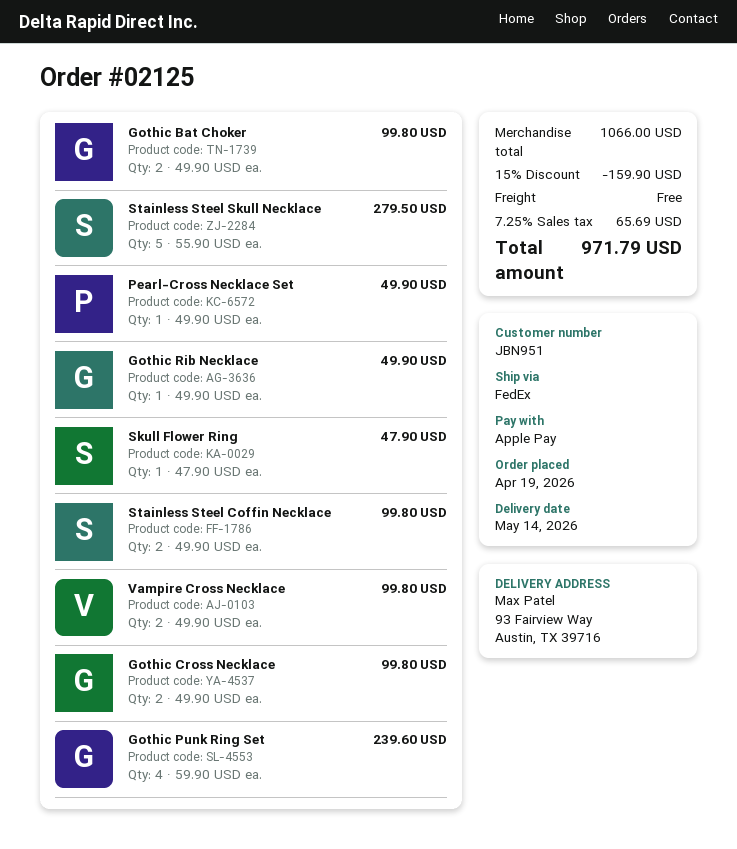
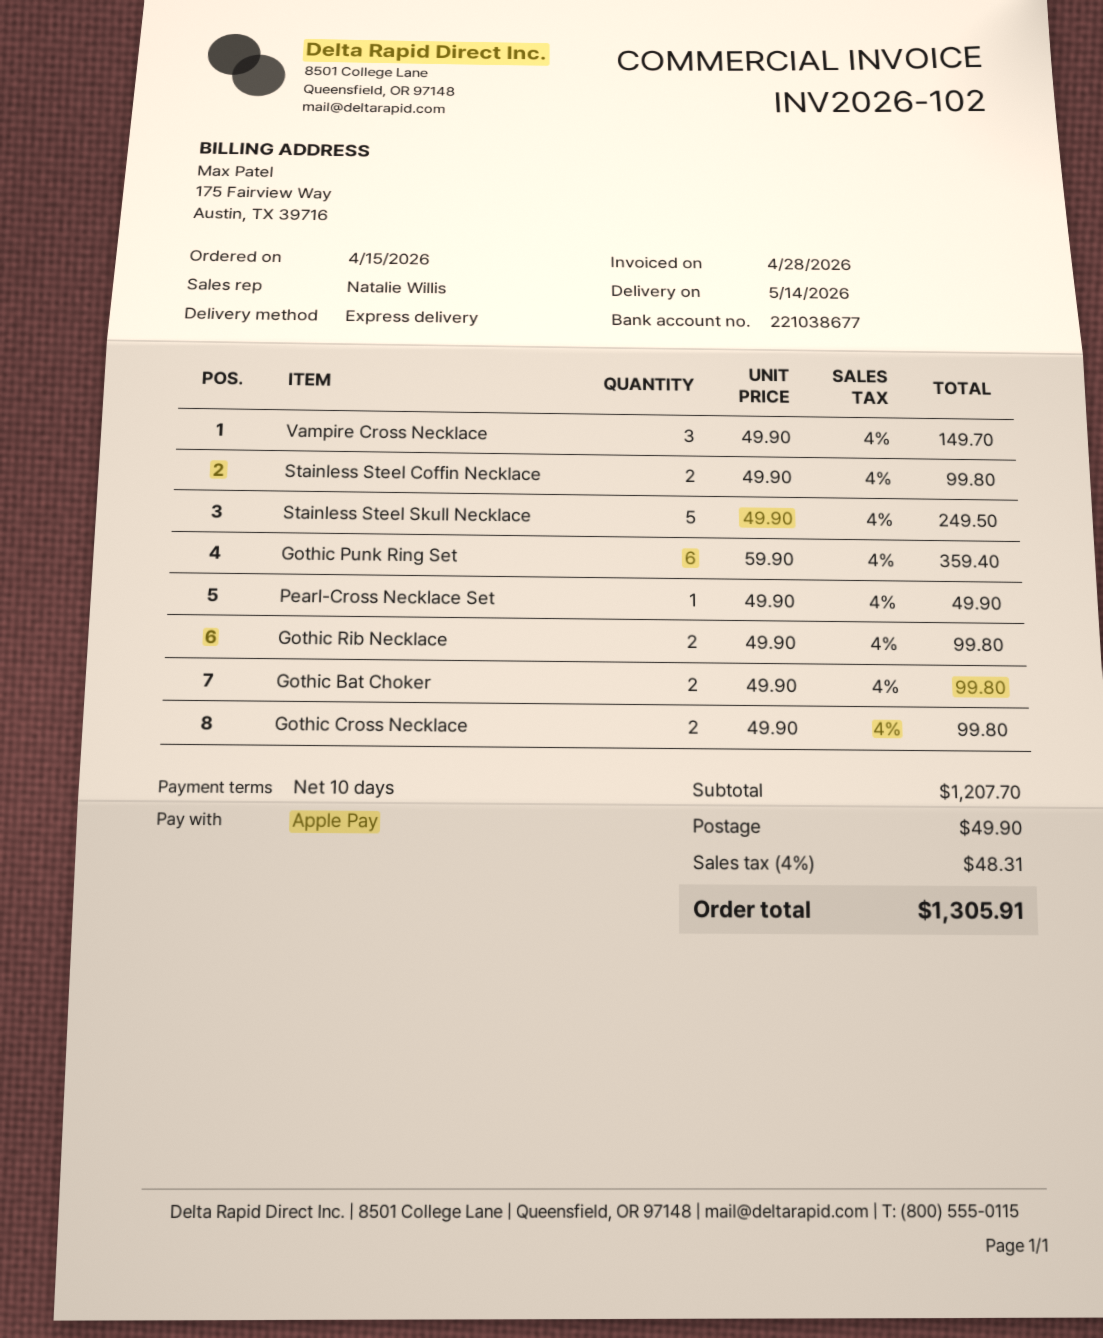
order date: 2026-04-19 -> 2026-04-15
shipping method: FedEx -> express
Stainless Steel Skull Necklace: 5 x 55.90 = 279.50 -> 5 x 49.90 = 249.50
Gothic Rib Necklace: 1 x 49.90 = 49.90 -> 2 x 49.90 = 99.80
Skull Flower Ring: 1 x 47.90 = 47.90 -> none
Vampire Cross Necklace: 2 x 49.90 = 99.80 -> 3 x 49.90 = 149.70
Gothic Punk Ring Set: 4 x 59.90 = 239.60 -> 6 x 59.90 = 359.40
subtotal: 1066.00 -> 1207.70
discount: 15% = 159.90 -> none
shipping: 0.00 -> 49.90
tax: 7.25% = 65.69 -> 4% = 48.31
total: 971.79 -> 1305.91

